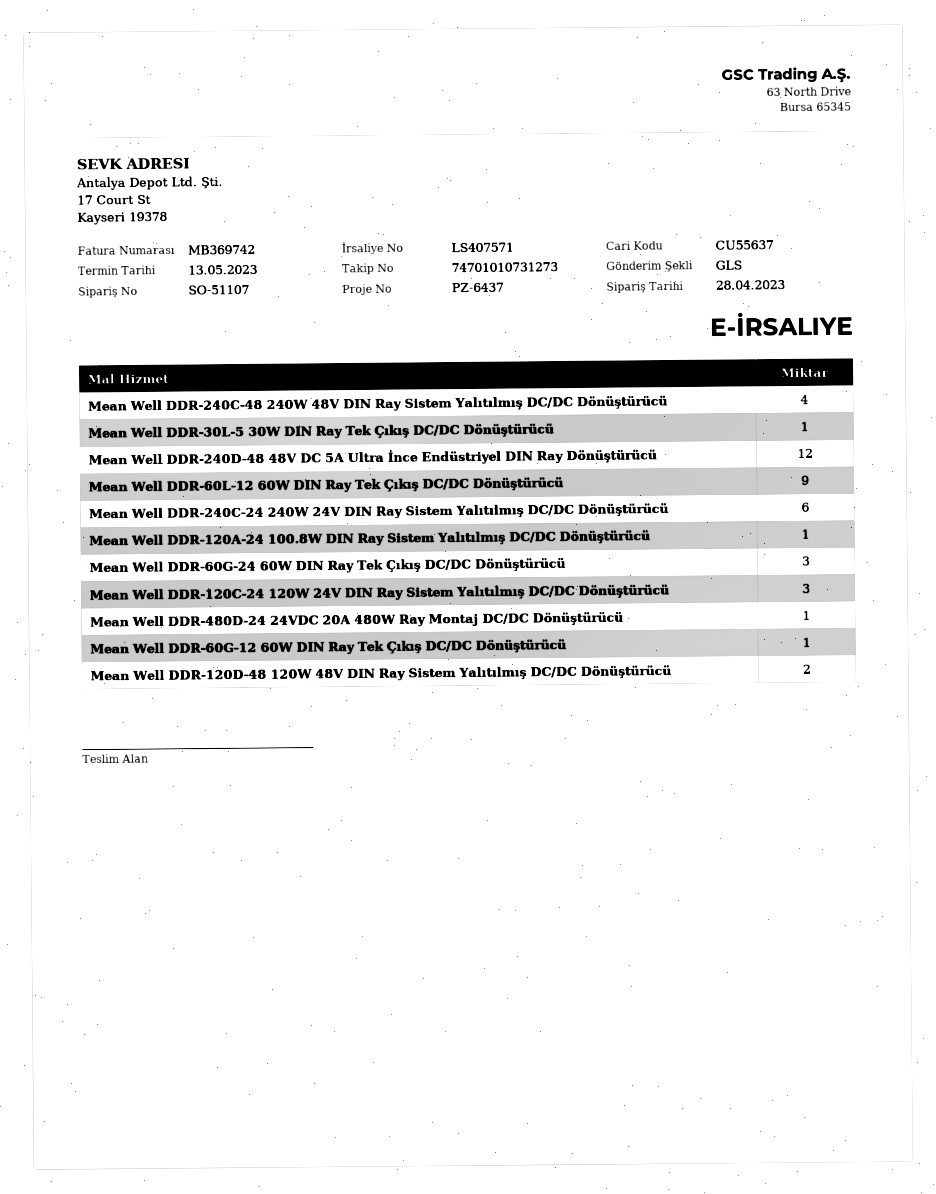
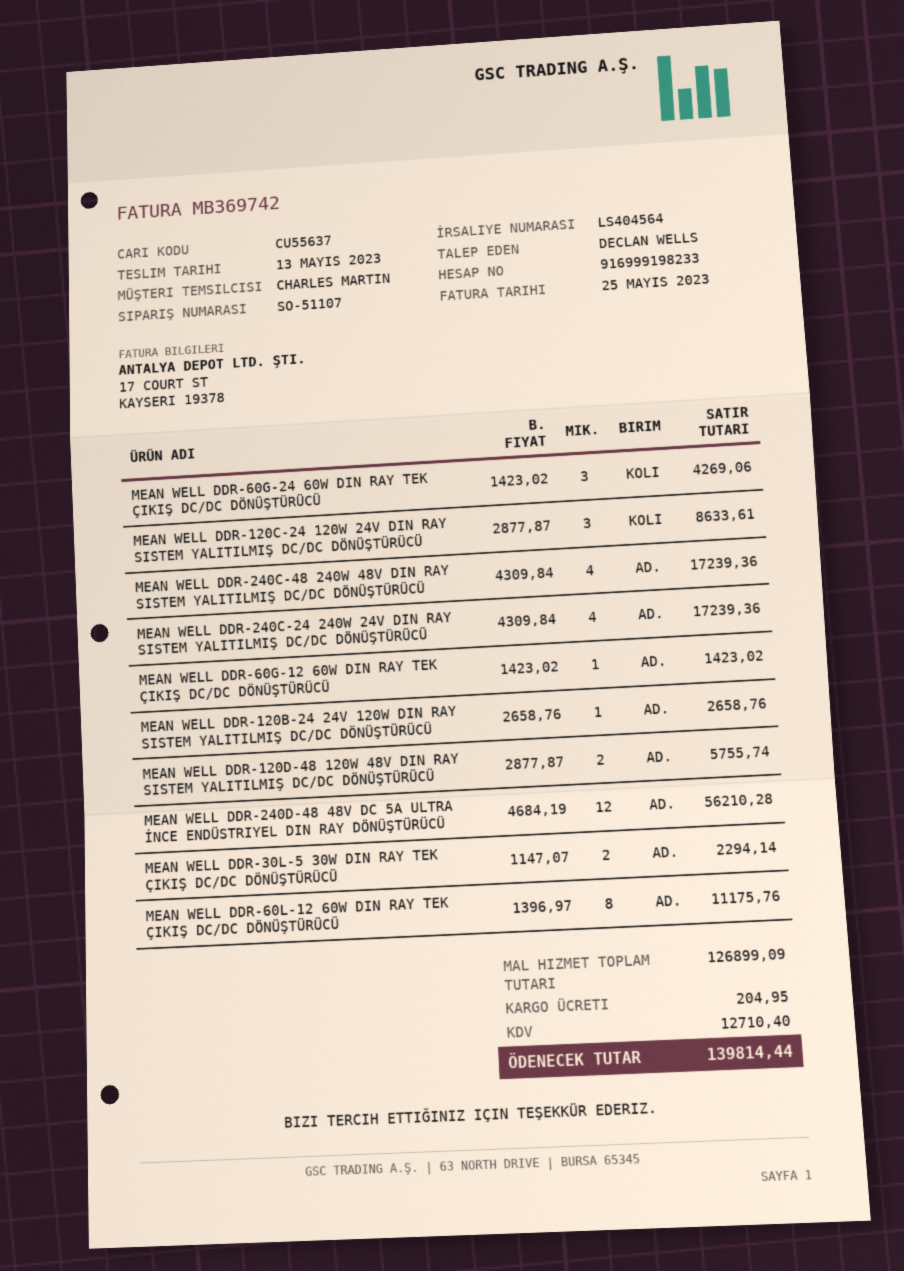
delivery note number: LS407571 -> LS404564
Mean Well DDR-30L-5 30W DIN Ray Tek Çıkış DC/DC Dönüştürücü: 1 -> 2
Mean Well DDR-60L-12 60W DIN Ray Tek Çıkış DC/DC Dönüştürücü: 9 -> 8
Mean Well DDR-240C-24 240W 24V DIN Ray Sistem Yalıtılmış DC/DC Dönüştürücü: 6 -> 4
Mean Well DDR-120A-24 100.8W DIN Ray Sistem Yalıtılmış DC/DC Dönüştürücü: 1 -> none
Mean Well DDR-480D-24 24VDC 20A 480W Ray Montaj DC/DC Dönüştürücü: 1 -> none
MEAN WELL DDR-120B-24 24V 120W DIN RAY SISTEM YALITILMIŞ DC/DC DÖNÜŞTÜRÜCÜ: none -> 1

